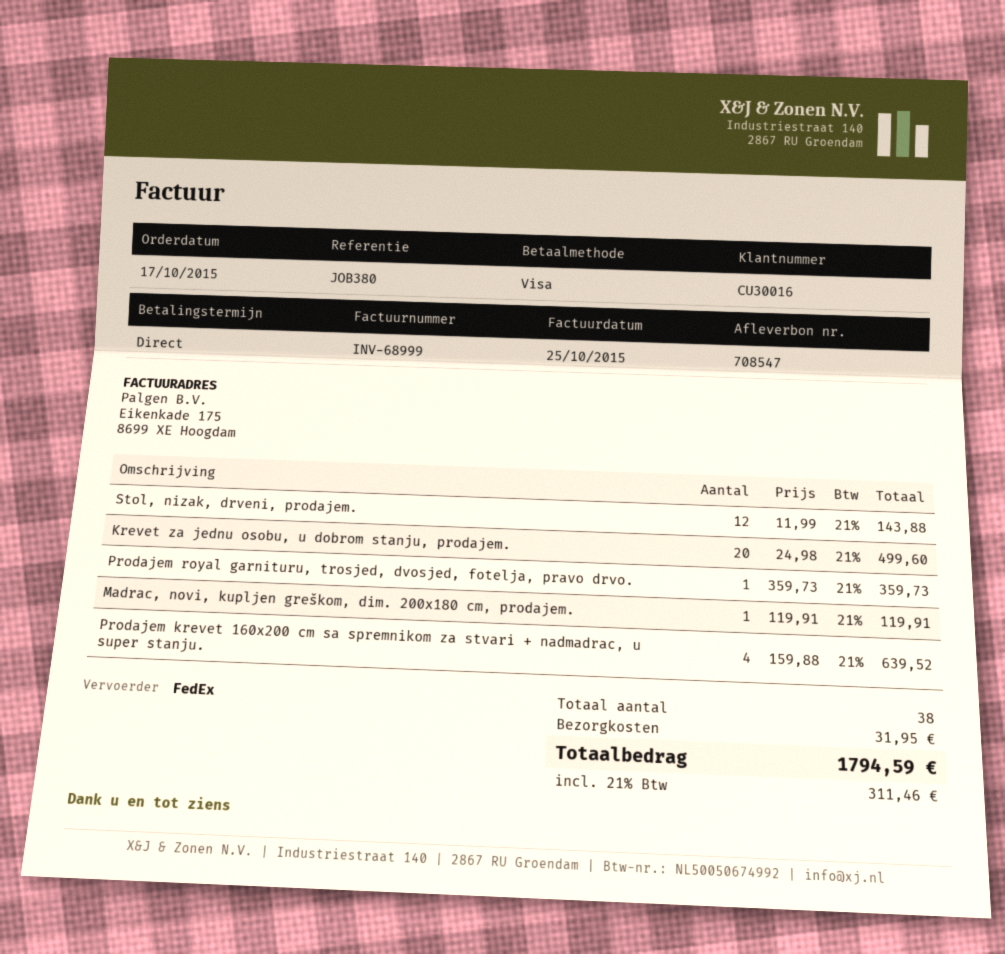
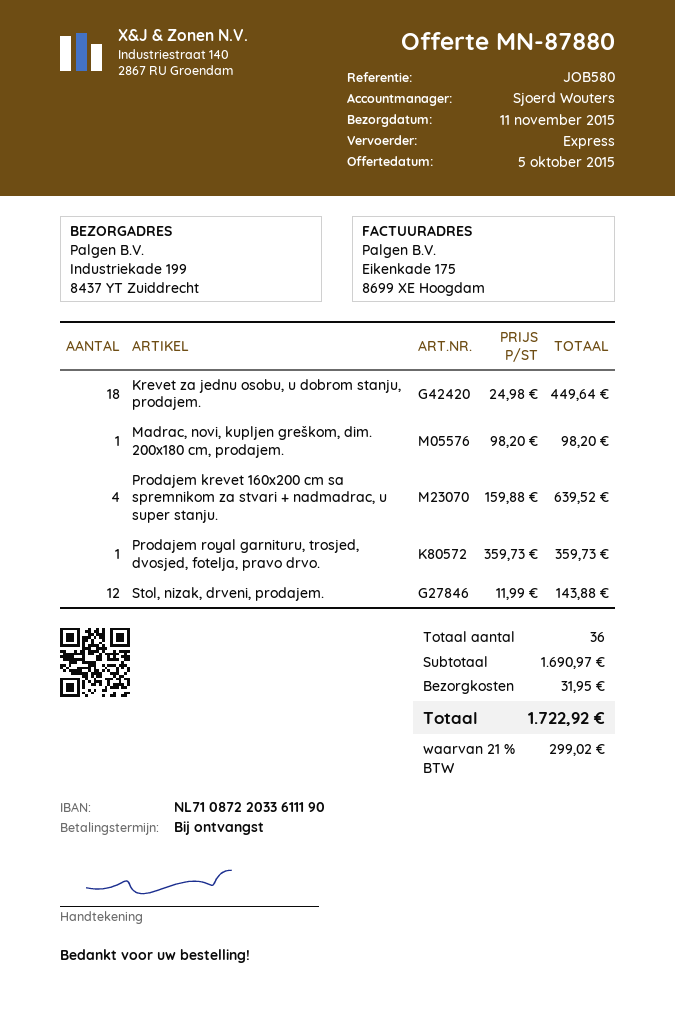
reference: JOB380 -> JOB580
shipping method: FedEx -> express
Krevet za jednu osobu, u dobrom stanju, prodajem.: 20 x 24.98 = 499.60 -> 18 x 24.98 = 449.64
Madrac, novi, kupljen greškom, dim. 200x180 cm, prodajem.: 1 x 119.91 = 119.91 -> 1 x 98.20 = 98.20
total quantity: 38 -> 36
tax: 21% = 311.46 -> 21% = 299.02
total: 1794.59 -> 1722.92

